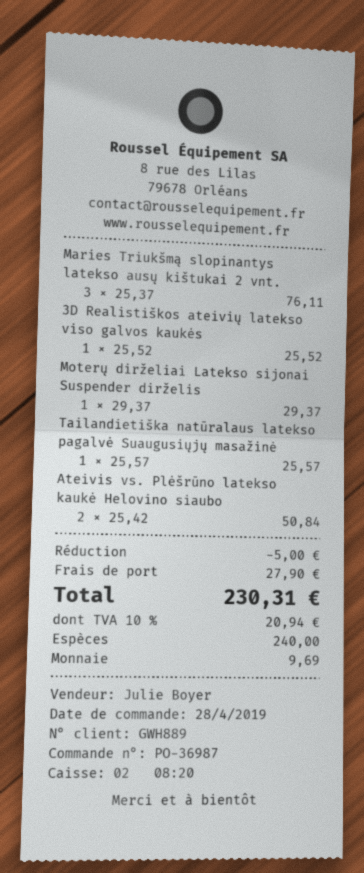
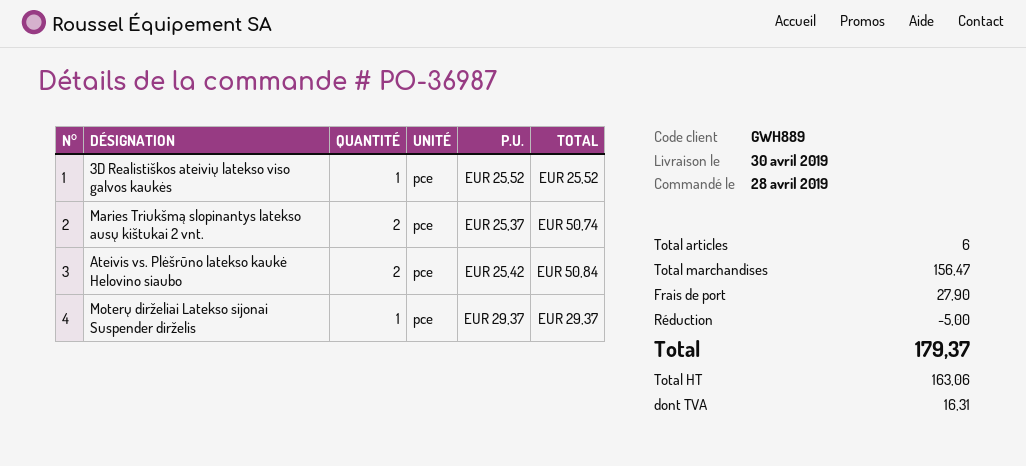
Maries Triukšmą slopinantys latekso ausų kištukai 2 vnt.: 3 x 25.37 = 76.11 -> 2 x 25.37 = 50.74
Tailandietiška natūralaus latekso pagalvė Suaugusiųjų masažinė: 1 x 25.57 = 25.57 -> none
tax: 20.94 -> 16.31
total: 230.31 -> 179.37

